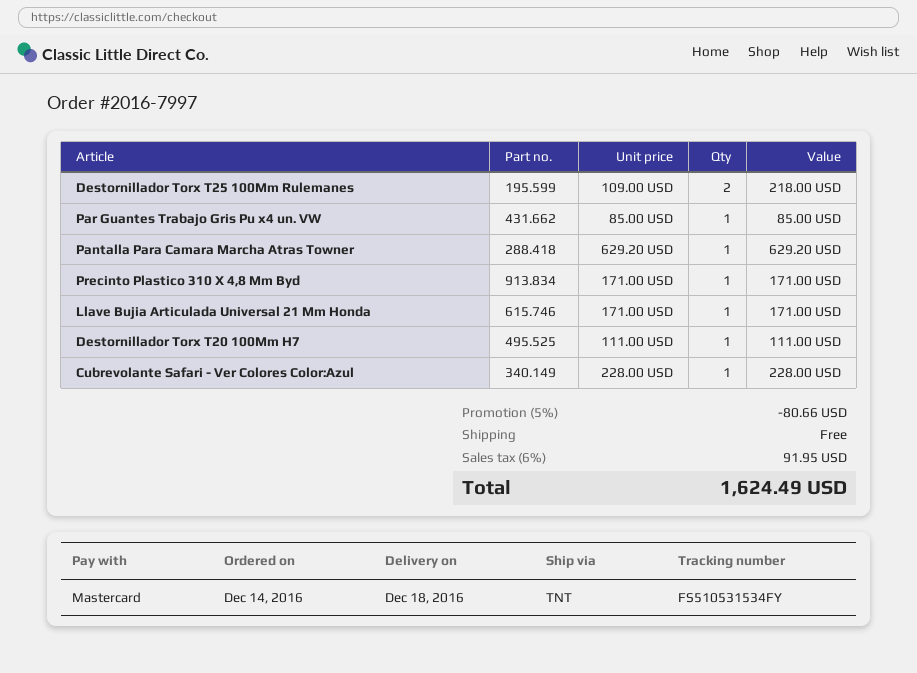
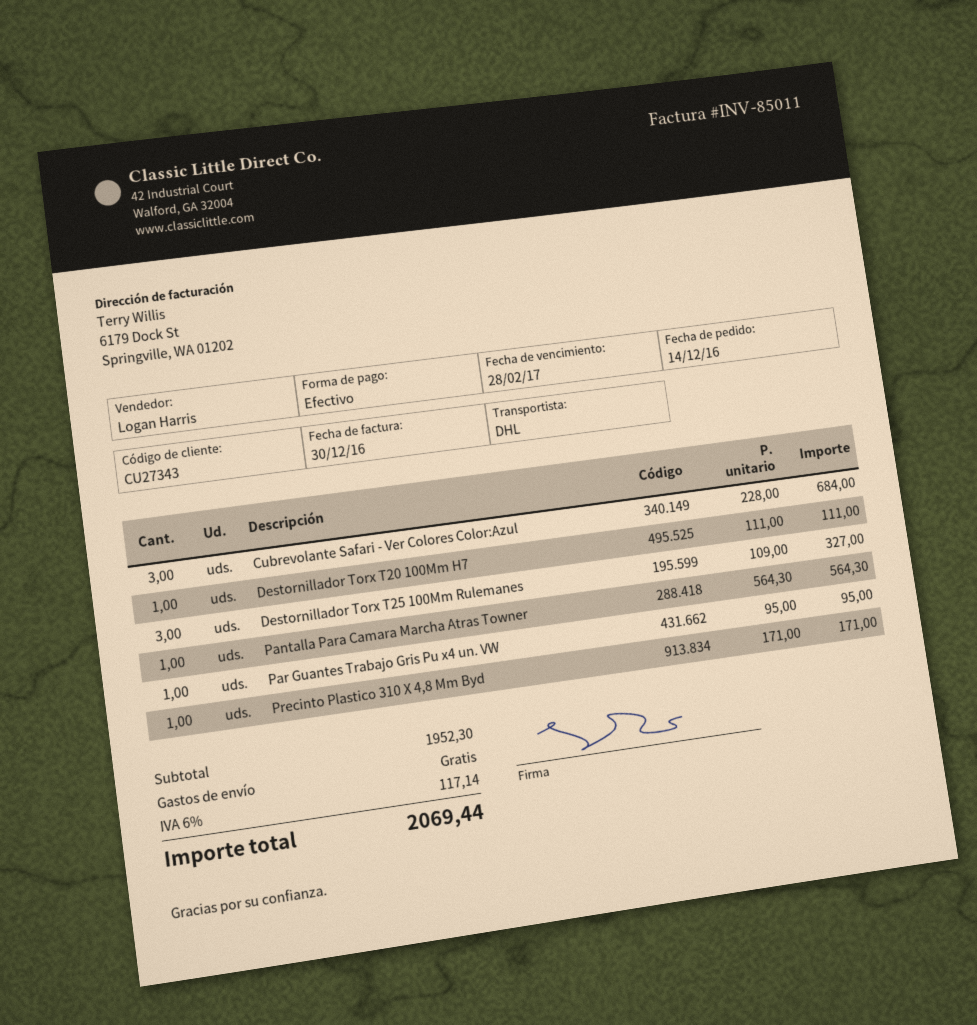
payment method: Mastercard -> cash
shipping method: TNT -> DHL
Destornillador Torx T25 100Mm Rulemanes: 2 x 109.00 = 218.00 -> 3 x 109.00 = 327.00
Par Guantes Trabajo Gris Pu x4 un. VW: 1 x 85.00 = 85.00 -> 1 x 95.00 = 95.00
Pantalla Para Camara Marcha Atras Towner: 1 x 629.20 = 629.20 -> 1 x 564.30 = 564.30
Llave Bujia Articulada Universal 21 Mm Honda: 1 x 171.00 = 171.00 -> none
Cubrevolante Safari - Ver Colores Color:Azul: 1 x 228.00 = 228.00 -> 3 x 228.00 = 684.00
discount: 5% = 80.66 -> none
tax: 6% = 91.95 -> 6% = 117.14
total: 1624.49 -> 2069.44

